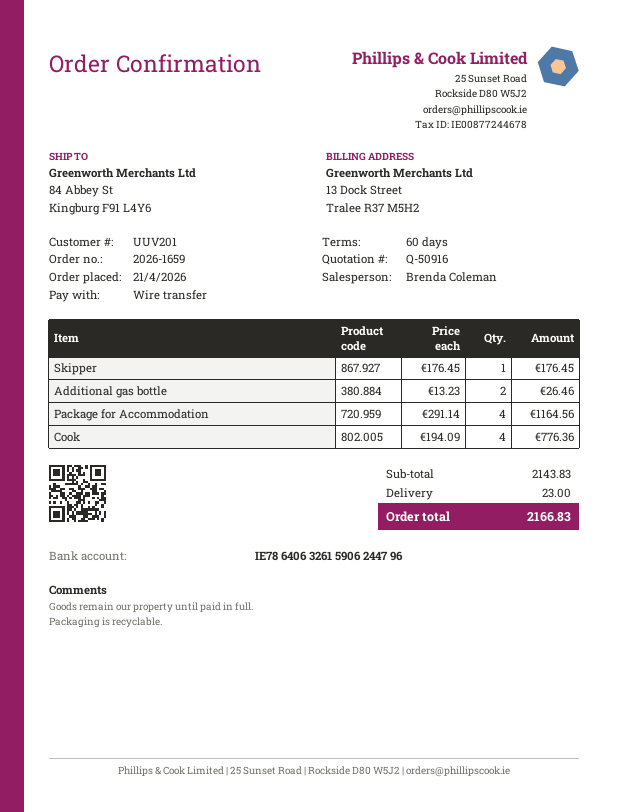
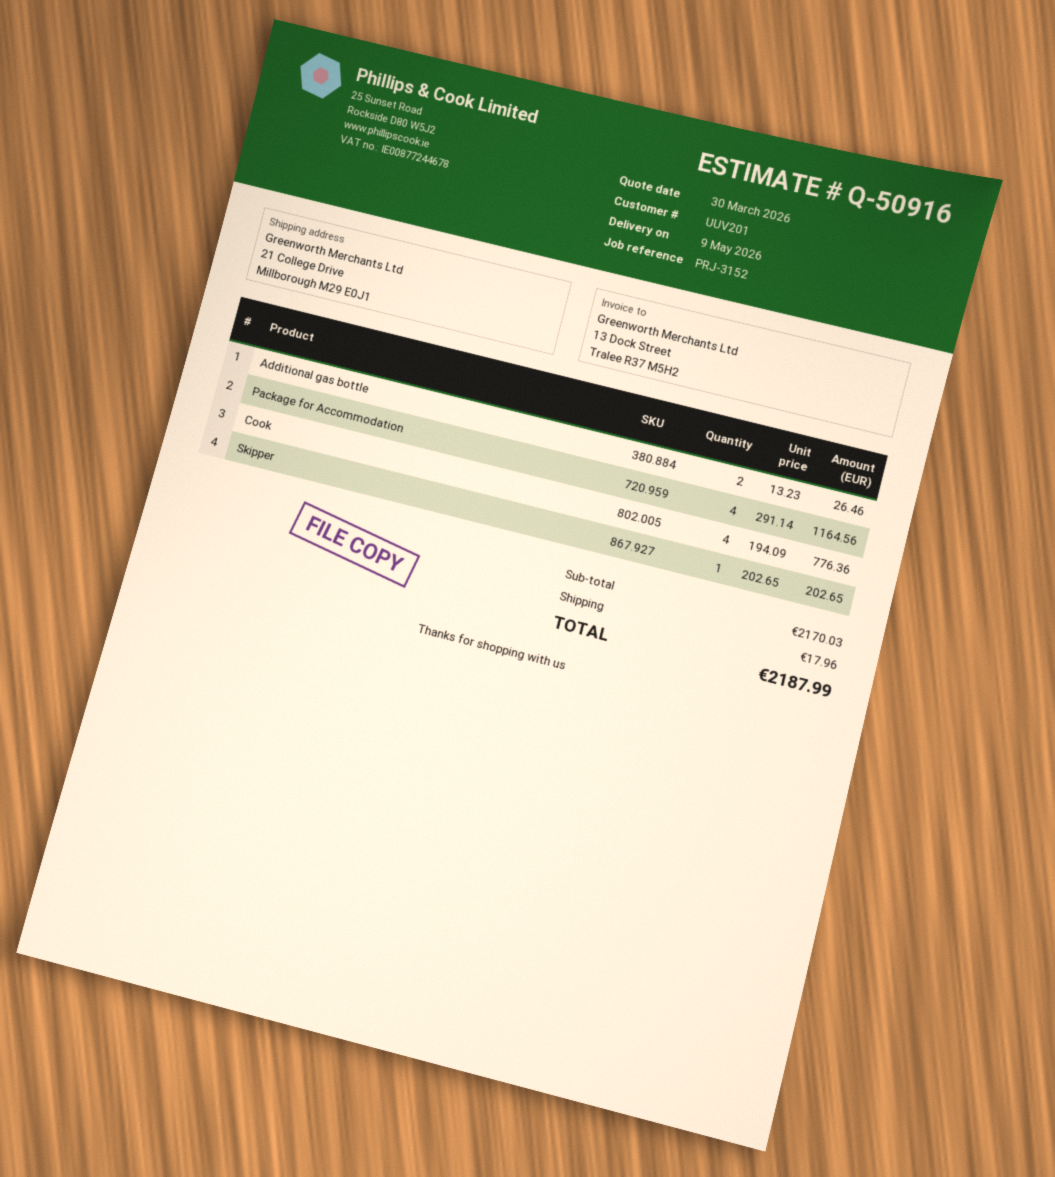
ship to: 84 Abbey St, Kingburg F91 L4Y6 -> 21 College Drive, Millborough M29 E0J1
Skipper: 1 x 176.45 = 176.45 -> 1 x 202.65 = 202.65
subtotal: 2143.83 -> 2170.03
shipping: 23.00 -> 17.96
total: 2166.83 -> 2187.99

